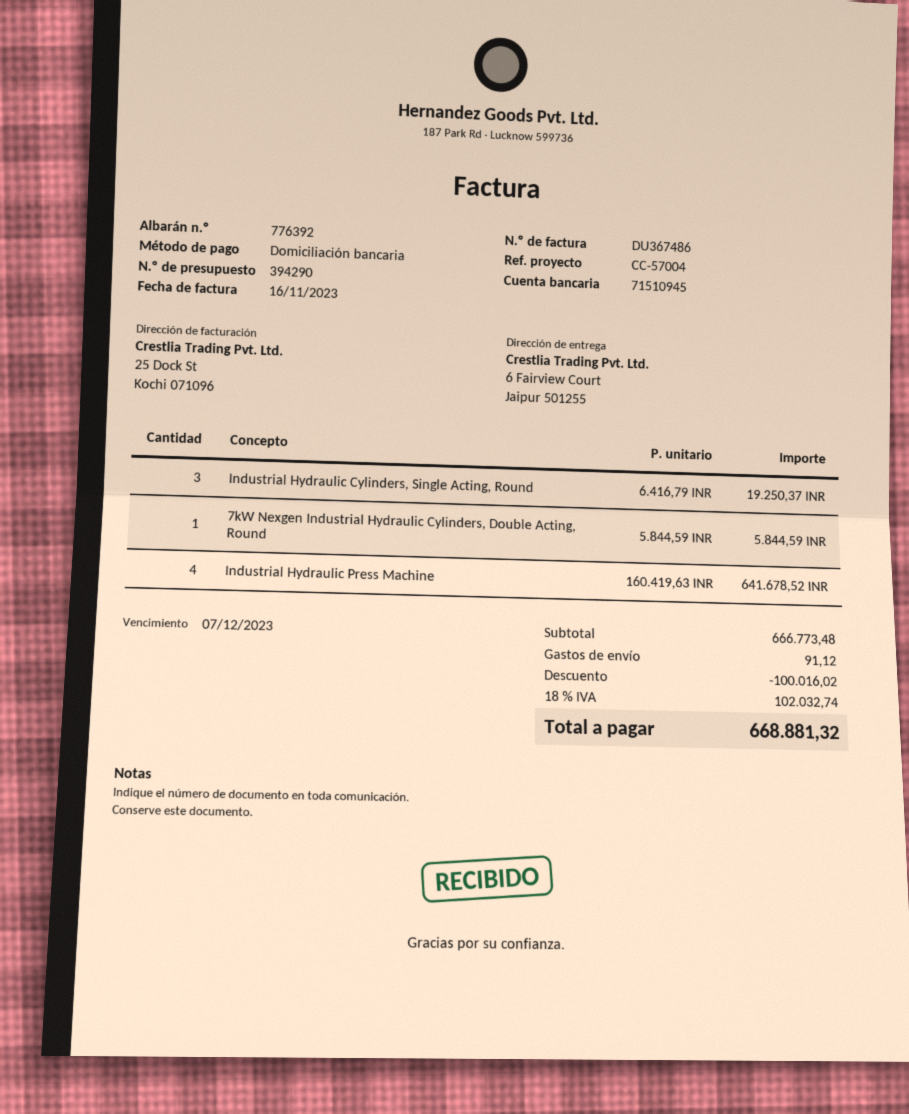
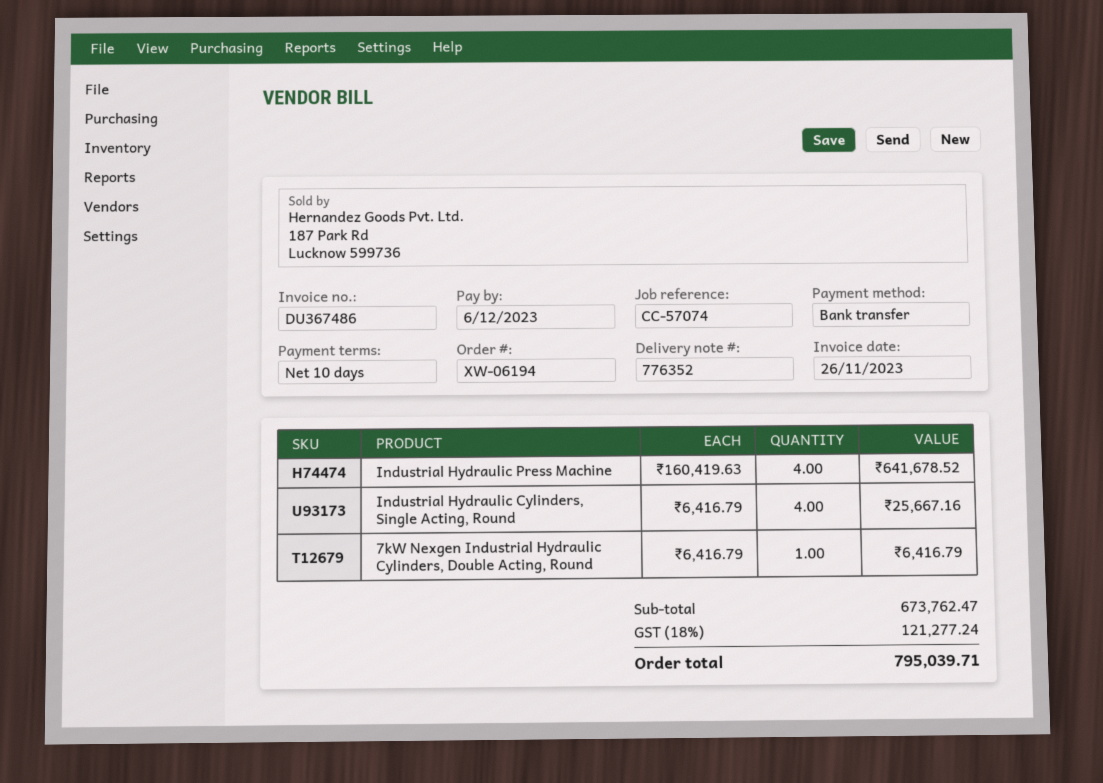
delivery note number: 776392 -> 776352
invoice date: 2023-11-16 -> 2023-11-26
due date: 2023-12-07 -> 2023-12-06
reference: CC-57004 -> CC-57074
payment method: direct debit -> bank transfer
Industrial Hydraulic Cylinders, Single Acting, Round: 3 x 6416.79 = 19250.37 -> 4 x 6416.79 = 25667.16
7kW Nexgen Industrial Hydraulic Cylinders, Double Acting, Round: 1 x 5844.59 = 5844.59 -> 1 x 6416.79 = 6416.79
subtotal: 666773.48 -> 673762.47
discount: 100016.02 -> none
shipping: 91.12 -> none
tax: 18% = 102032.74 -> 18% = 121277.24
total: 668881.32 -> 795039.71

